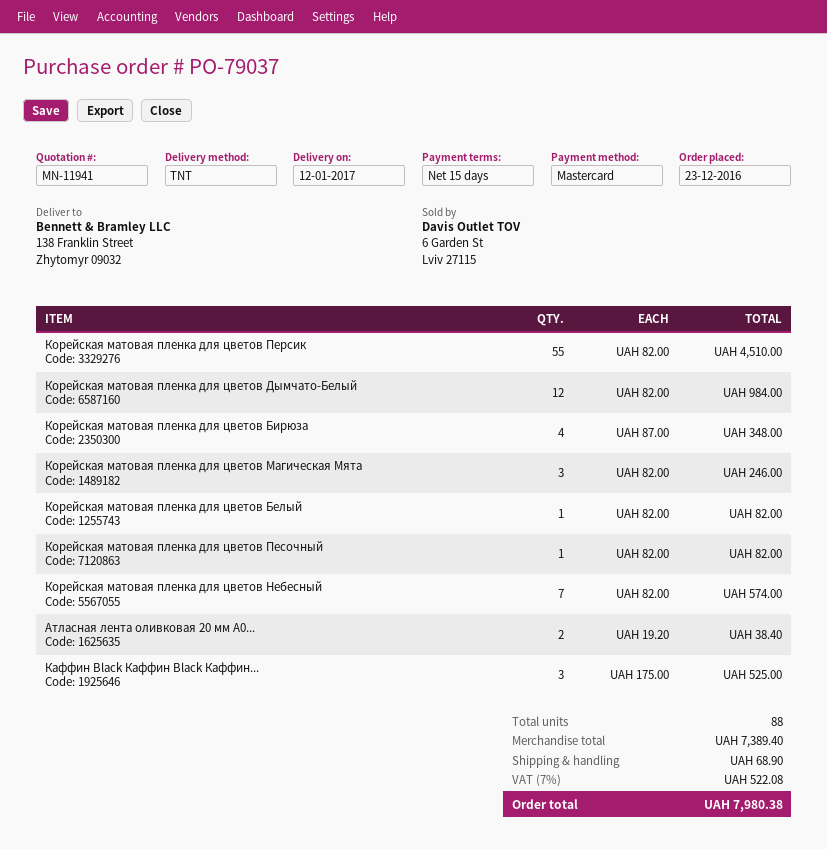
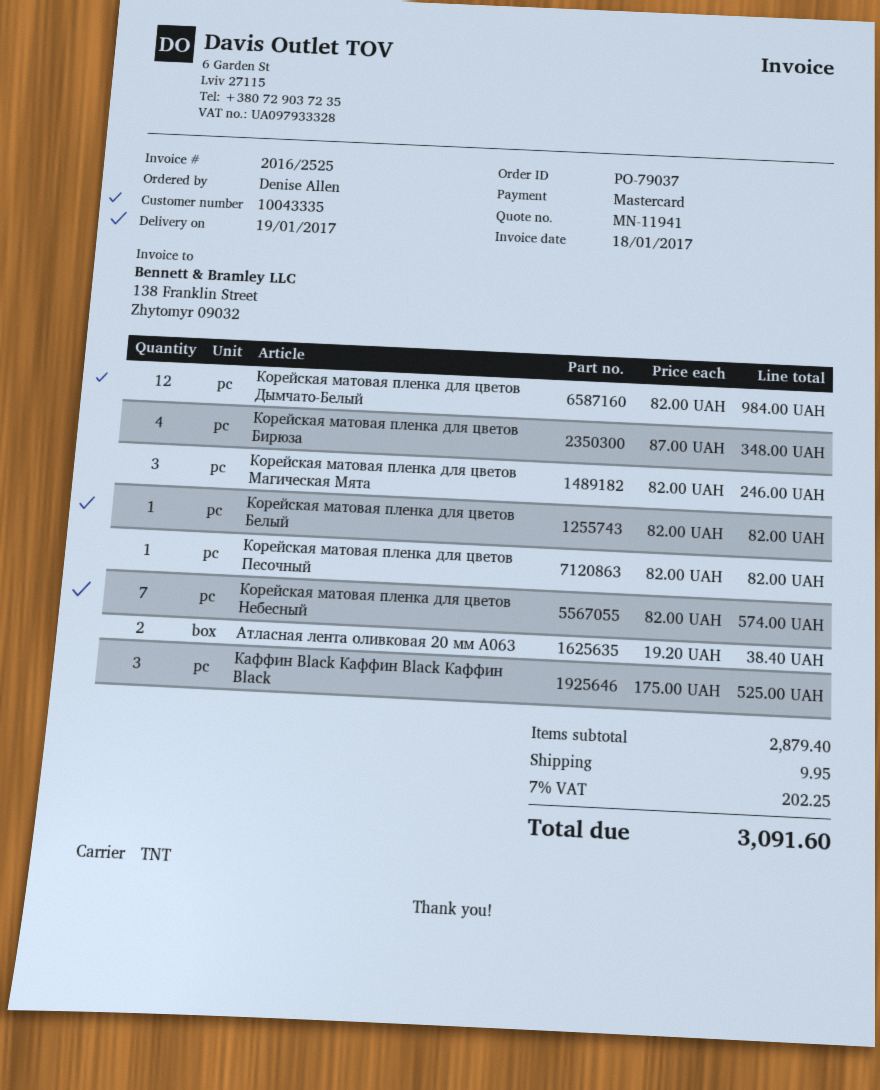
delivery date: 2017-01-12 -> 2017-01-19
Корейская матовая пленка для цветов Персик: 55 x 82.00 = 4510.00 -> none
subtotal: 7389.40 -> 2879.40
shipping: 68.90 -> 9.95
tax: 7% = 522.08 -> 7% = 202.25
total: 7980.38 -> 3091.60

